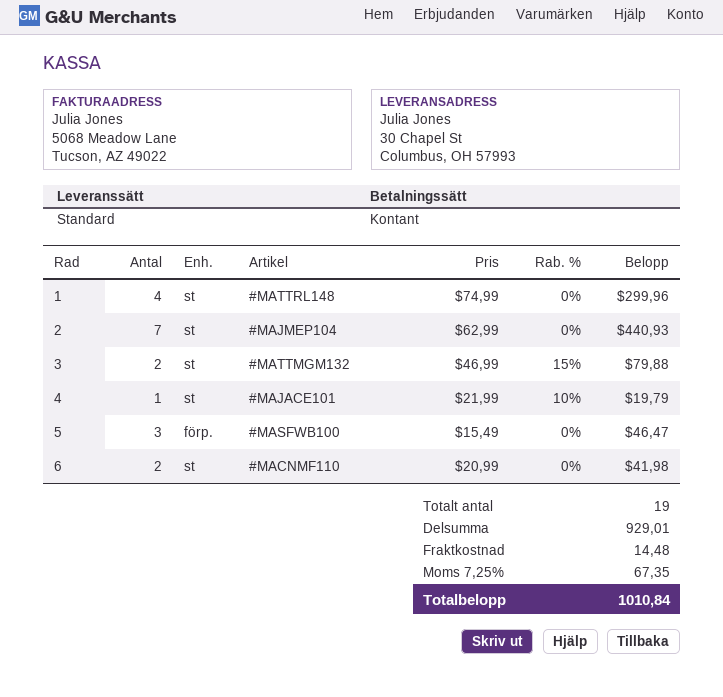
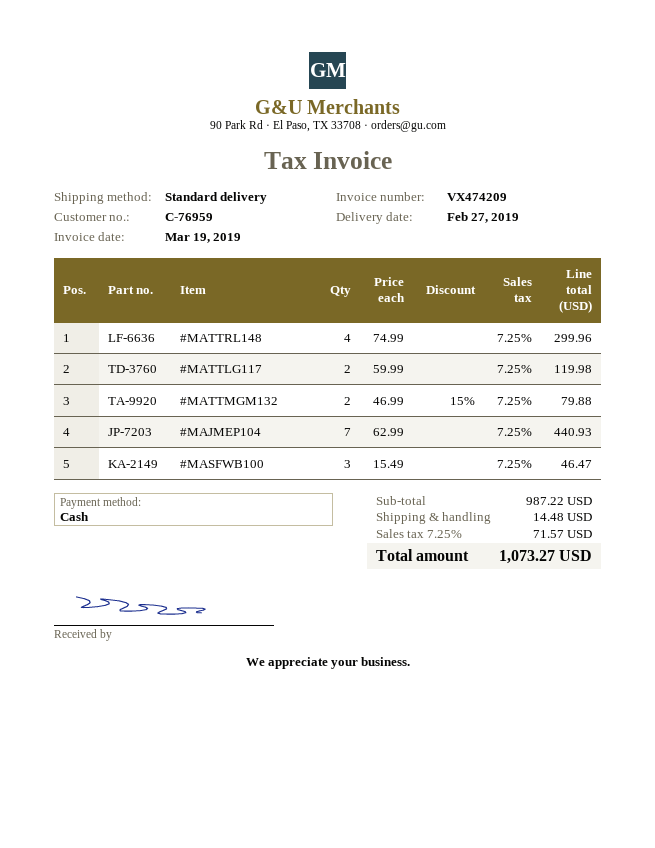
#MAJACE101: 1 x 21.99 - 10% = 19.79 -> none
#MACNMF110: 2 x 20.99 = 41.98 -> none
#MATTLG117: none -> 2 x 59.99 = 119.98
subtotal: 929.01 -> 987.22
tax: 7.25% = 67.35 -> 7.25% = 71.57
total: 1010.84 -> 1073.27

